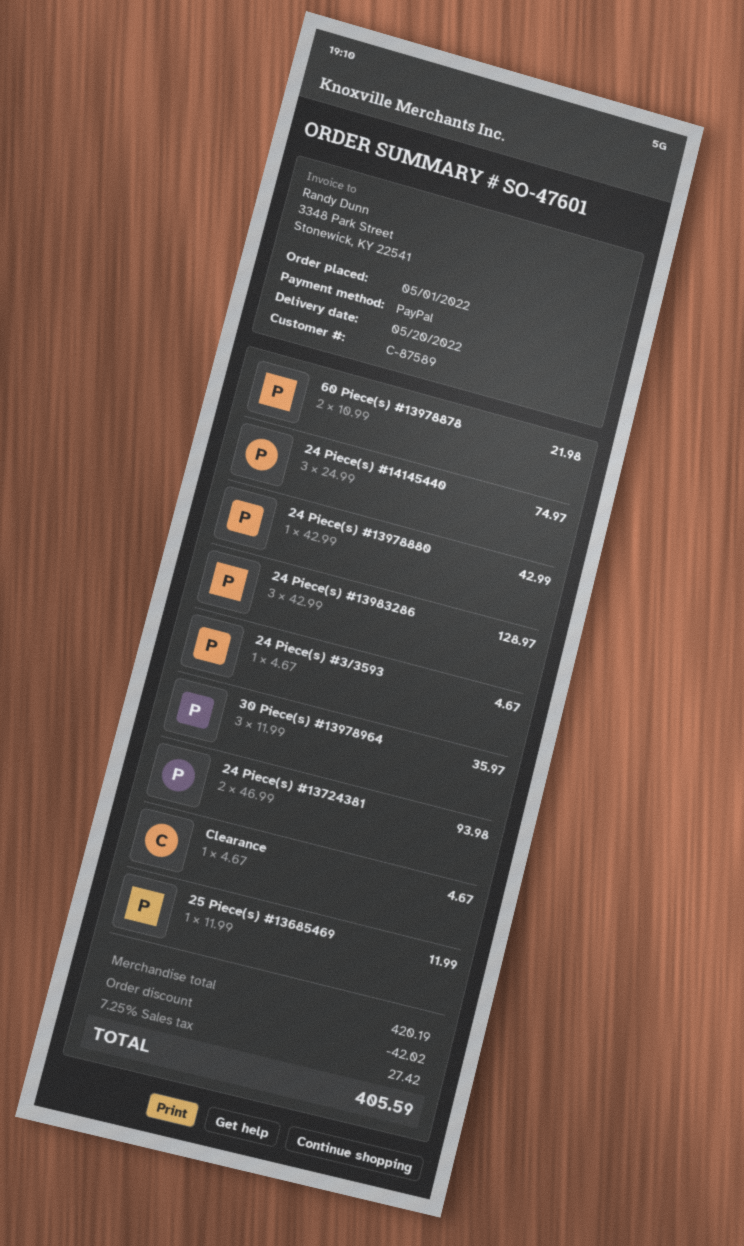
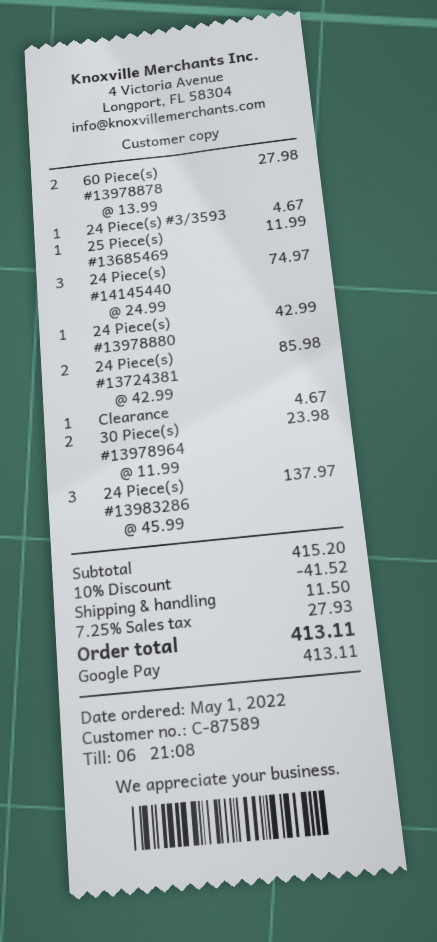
payment method: PayPal -> Google Pay
60 Piece(s) #13978878: 2 x 10.99 = 21.98 -> 2 x 13.99 = 27.98
24 Piece(s) #13983286: 3 x 42.99 = 128.97 -> 3 x 45.99 = 137.97
30 Piece(s) #13978964: 3 x 11.99 = 35.97 -> 2 x 11.99 = 23.98
24 Piece(s) #13724381: 2 x 46.99 = 93.98 -> 2 x 42.99 = 85.98
subtotal: 420.19 -> 415.20
discount: 42.02 -> 41.52
shipping: none -> 11.50
tax: 7.25% = 27.42 -> 7.25% = 27.93
total: 405.59 -> 413.11

